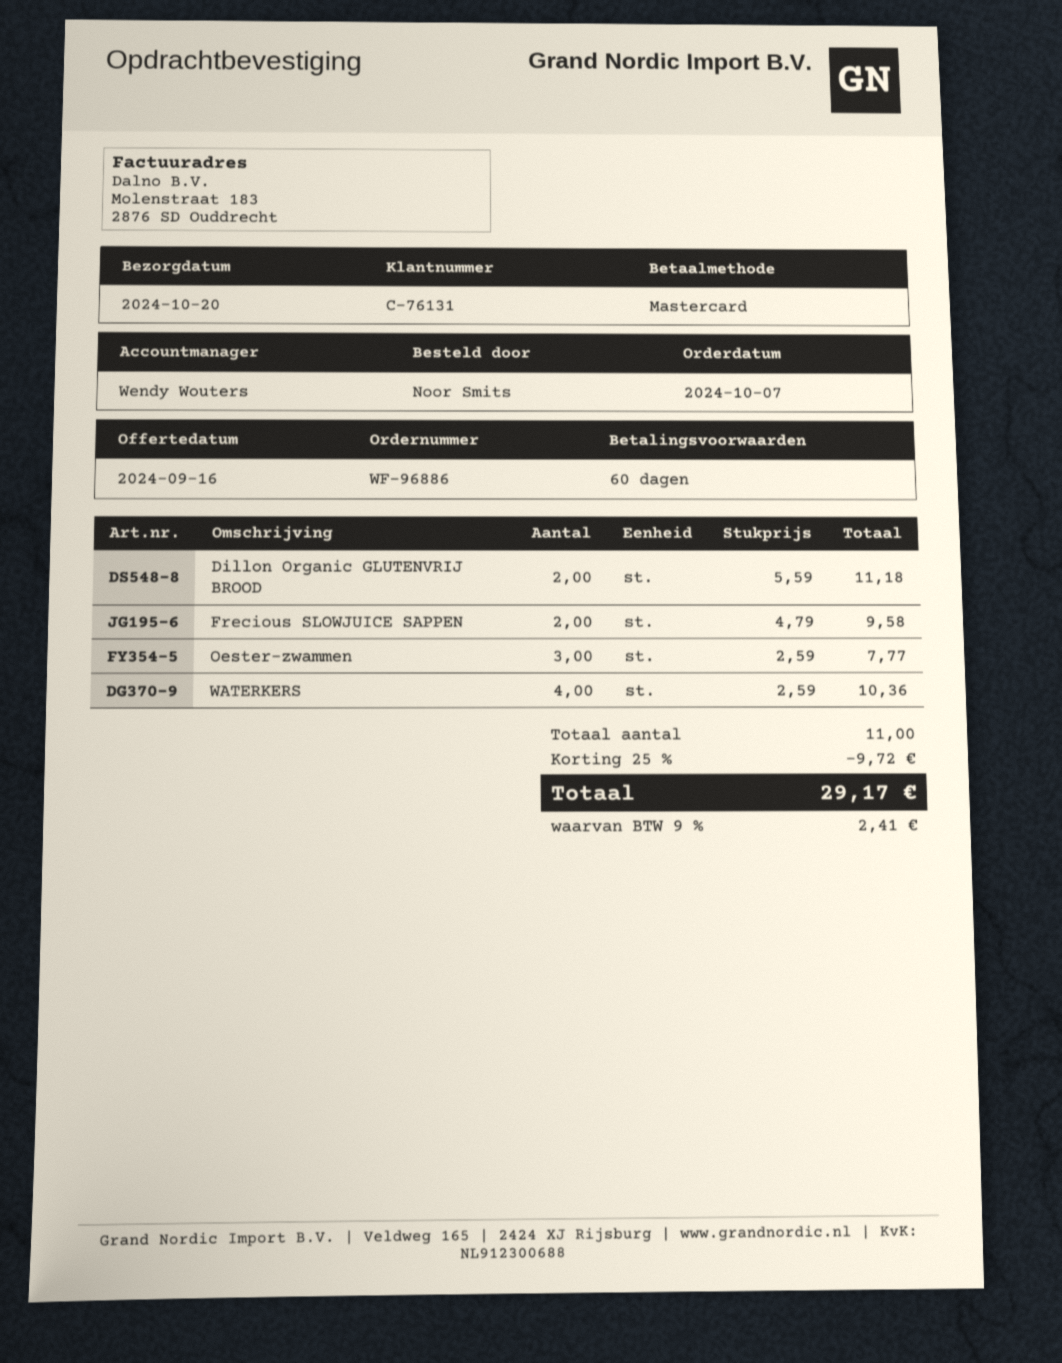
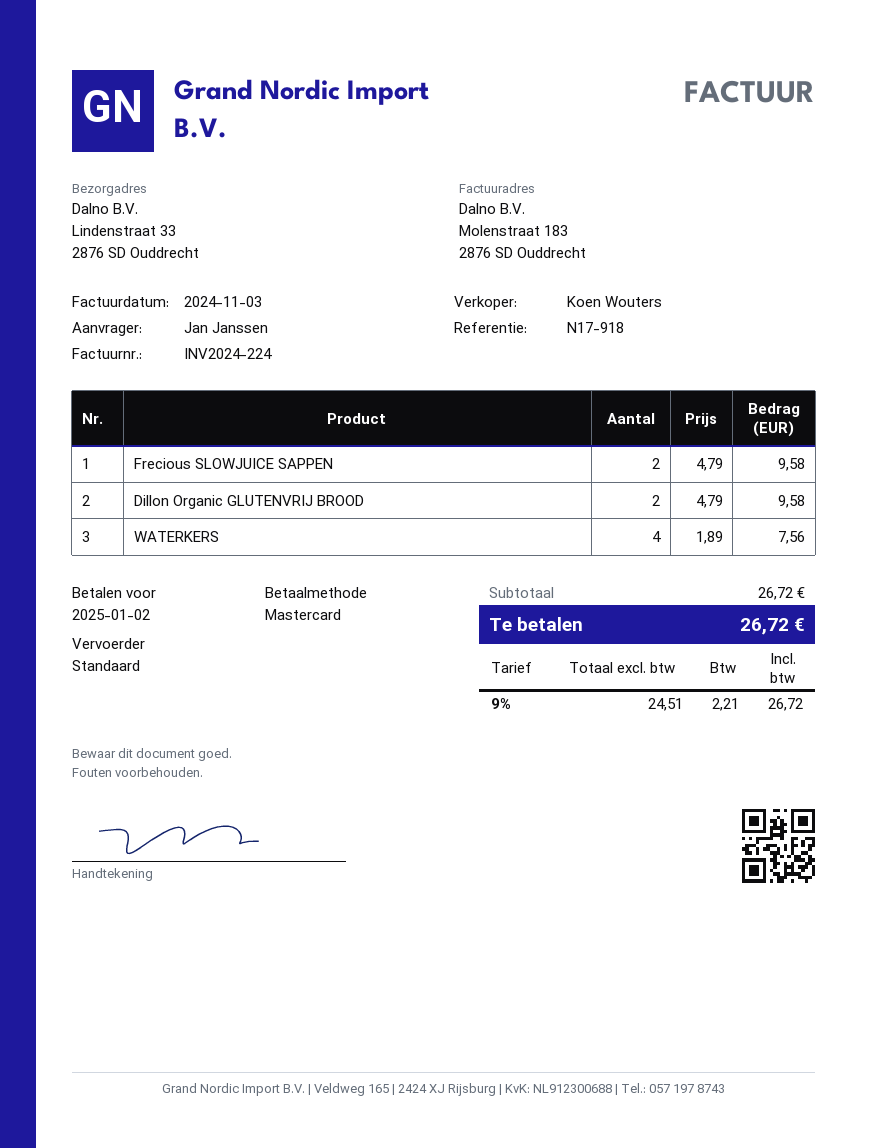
ordered by: Noor Smits -> Jan Janssen
sales rep: Wendy Wouters -> Koen Wouters
Dillon Organic GLUTENVRIJ BROOD: 2 x 5.59 = 11.18 -> 2 x 4.79 = 9.58
Oester-zwammen: 3 x 2.59 = 7.77 -> none
WATERKERS: 4 x 2.59 = 10.36 -> 4 x 1.89 = 7.56
discount: 25% = 9.72 -> none
tax: 9% = 2.41 -> 9% = 2.21
total: 29.17 -> 26.72

